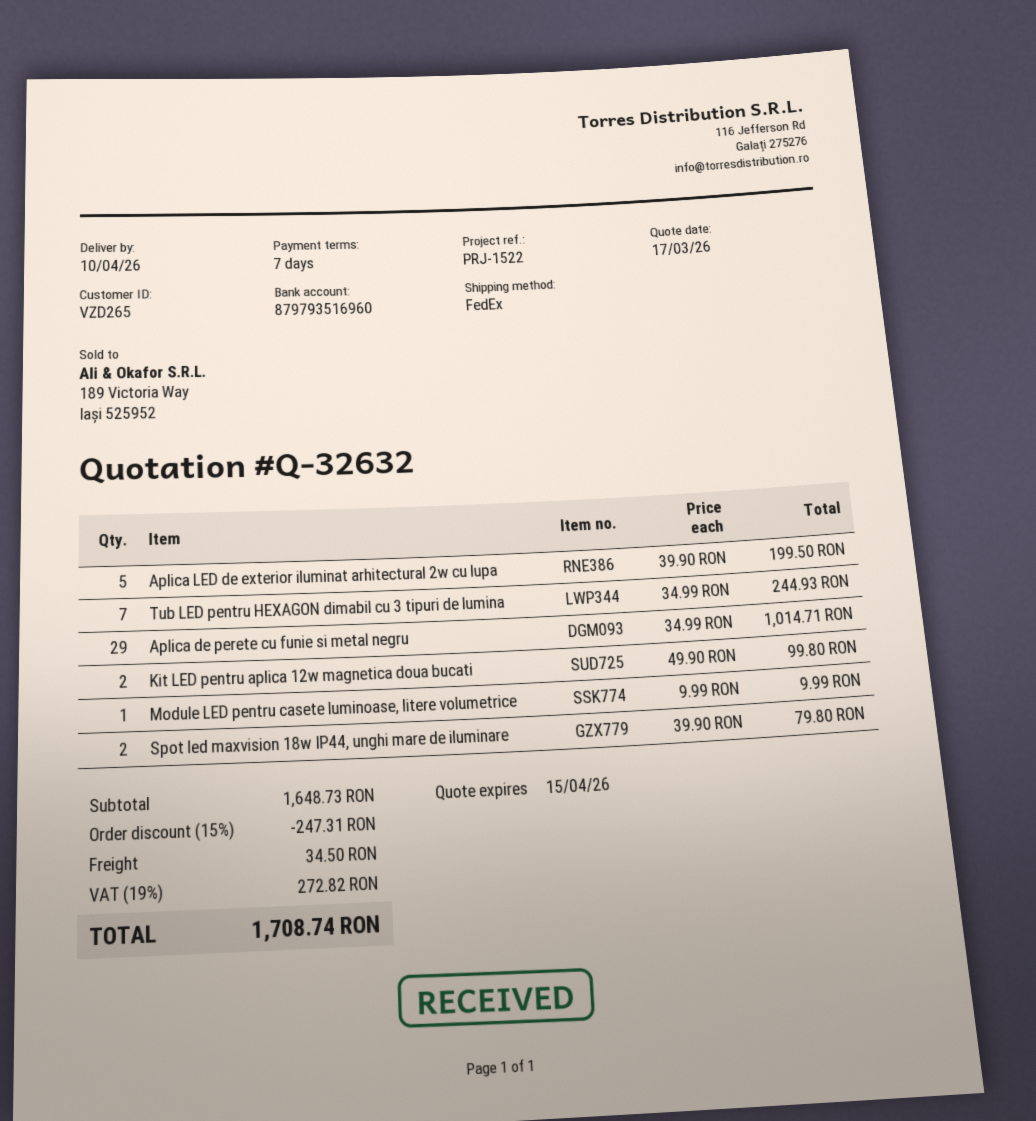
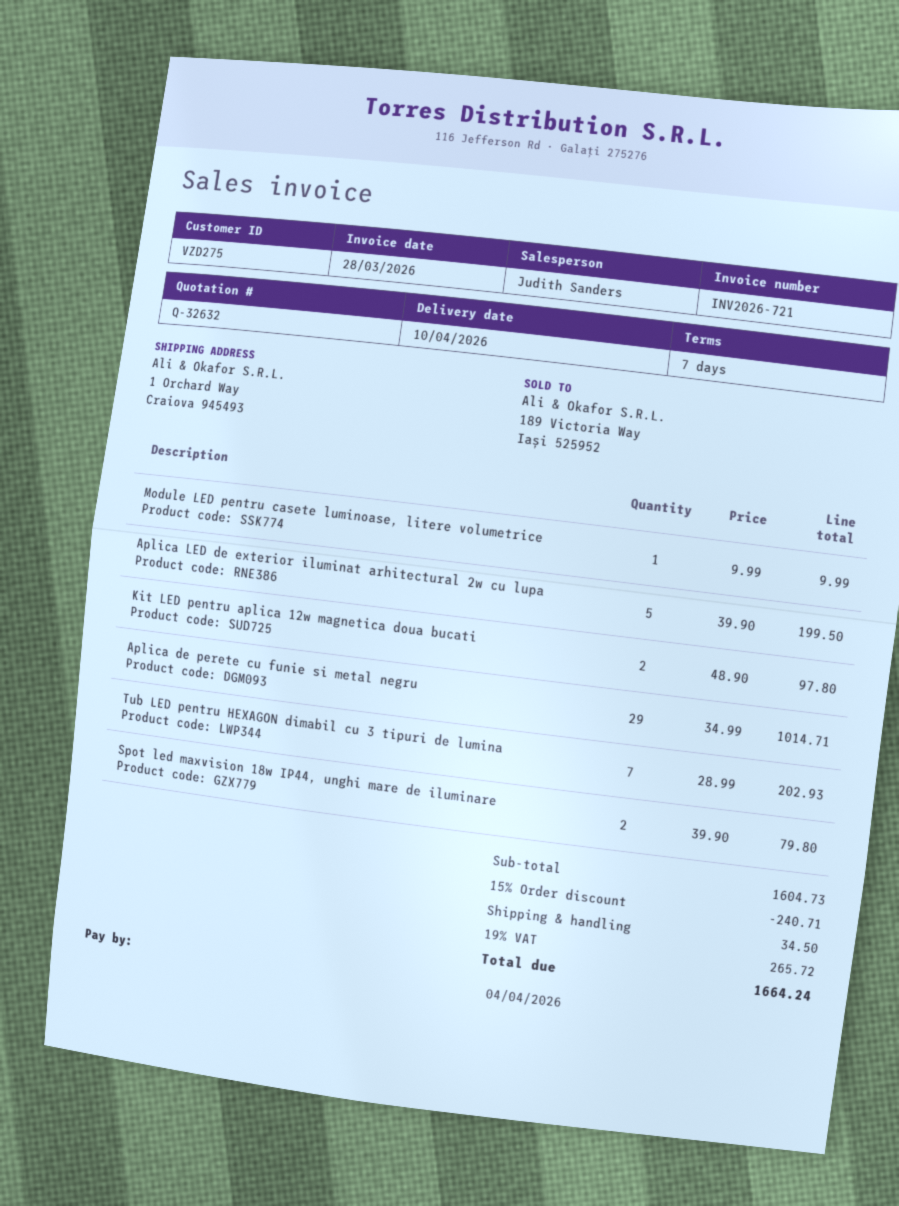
customer number: VZD265 -> VZD275
Tub LED pentru HEXAGON dimabil cu 3 tipuri de lumina: 7 x 34.99 = 244.93 -> 7 x 28.99 = 202.93
Kit LED pentru aplica 12w magnetica doua bucati: 2 x 49.90 = 99.80 -> 2 x 48.90 = 97.80
subtotal: 1648.73 -> 1604.73
discount: 15% = 247.31 -> 15% = 240.71
tax: 19% = 272.82 -> 19% = 265.72
total: 1708.74 -> 1664.24

